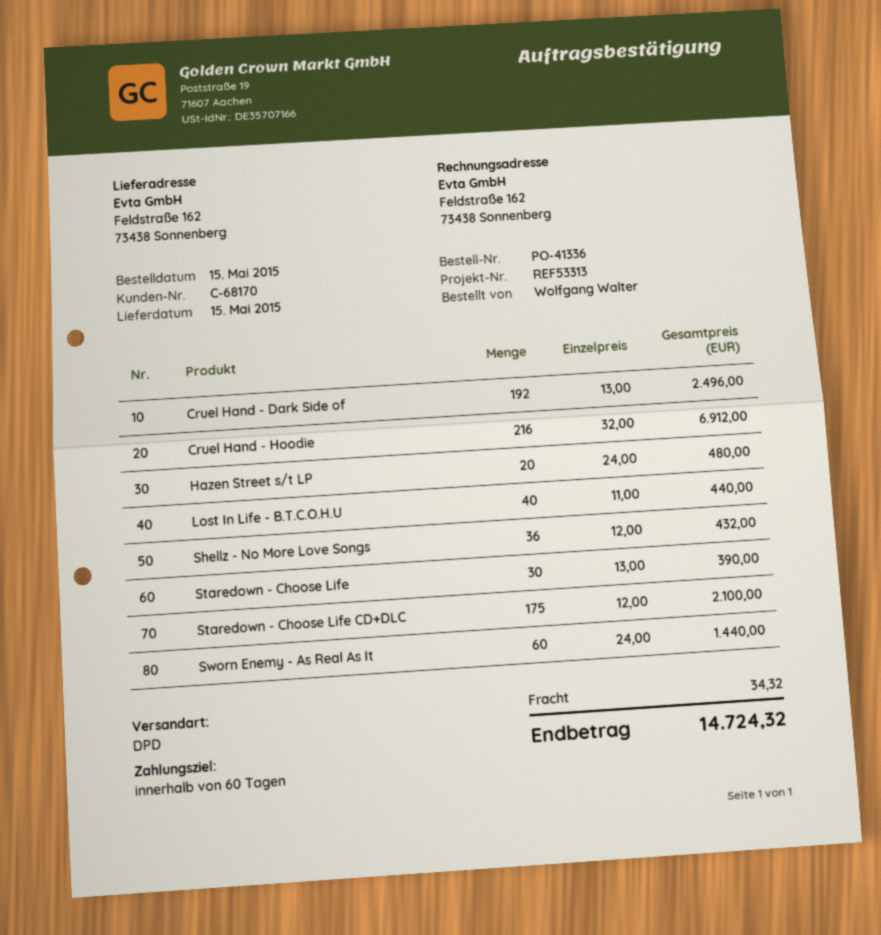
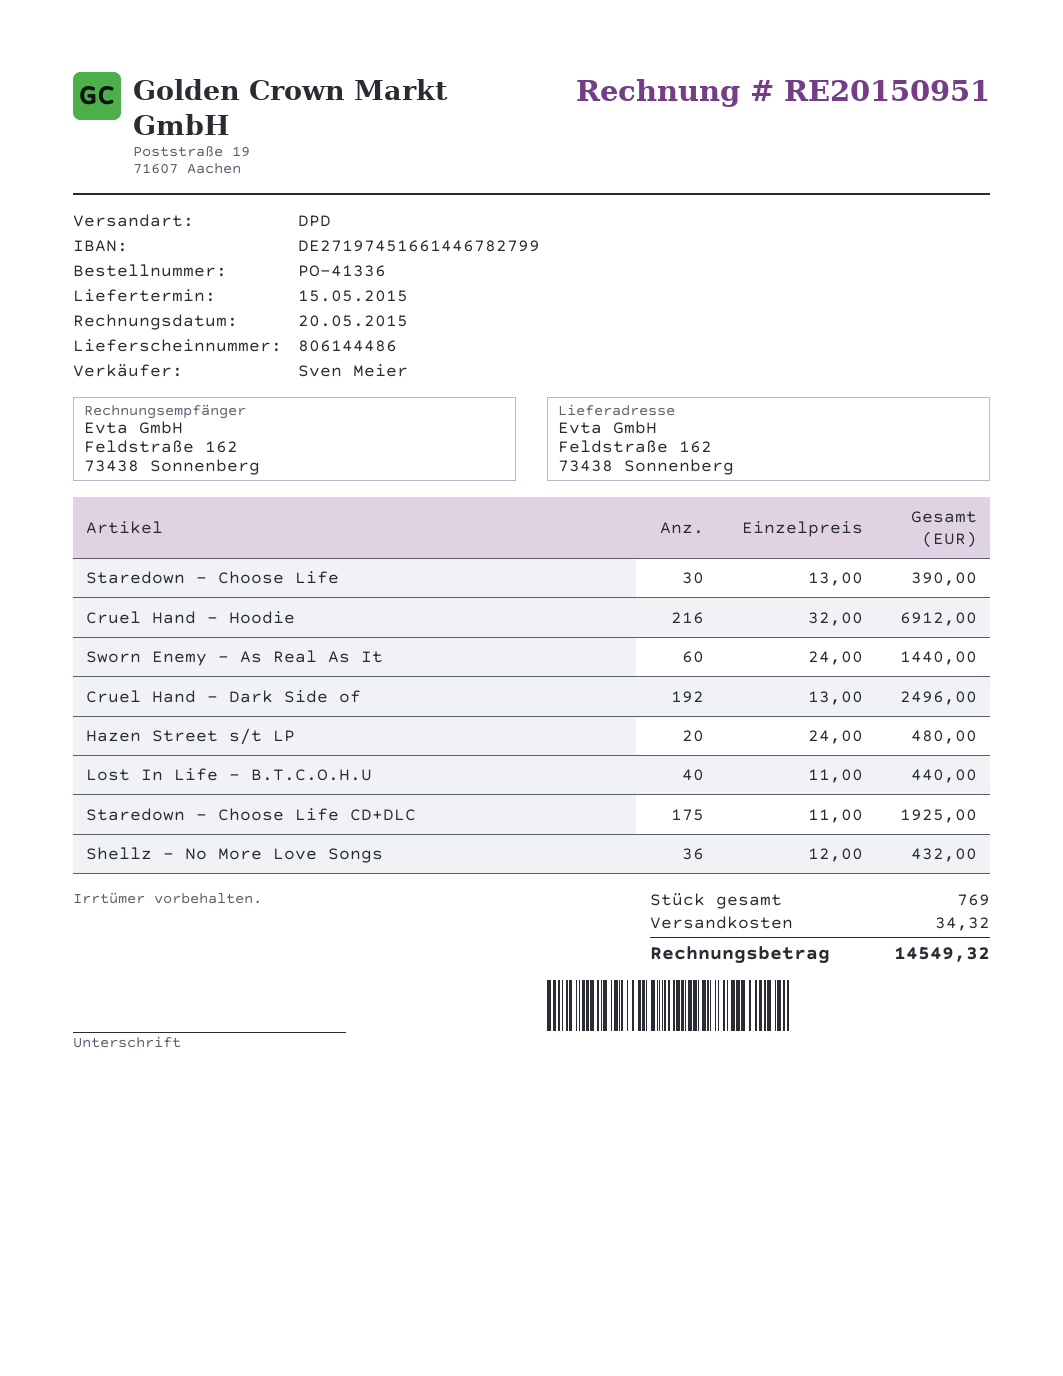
Staredown - Choose Life CD+DLC: 175 x 12.00 = 2100.00 -> 175 x 11.00 = 1925.00
total: 14724.32 -> 14549.32

